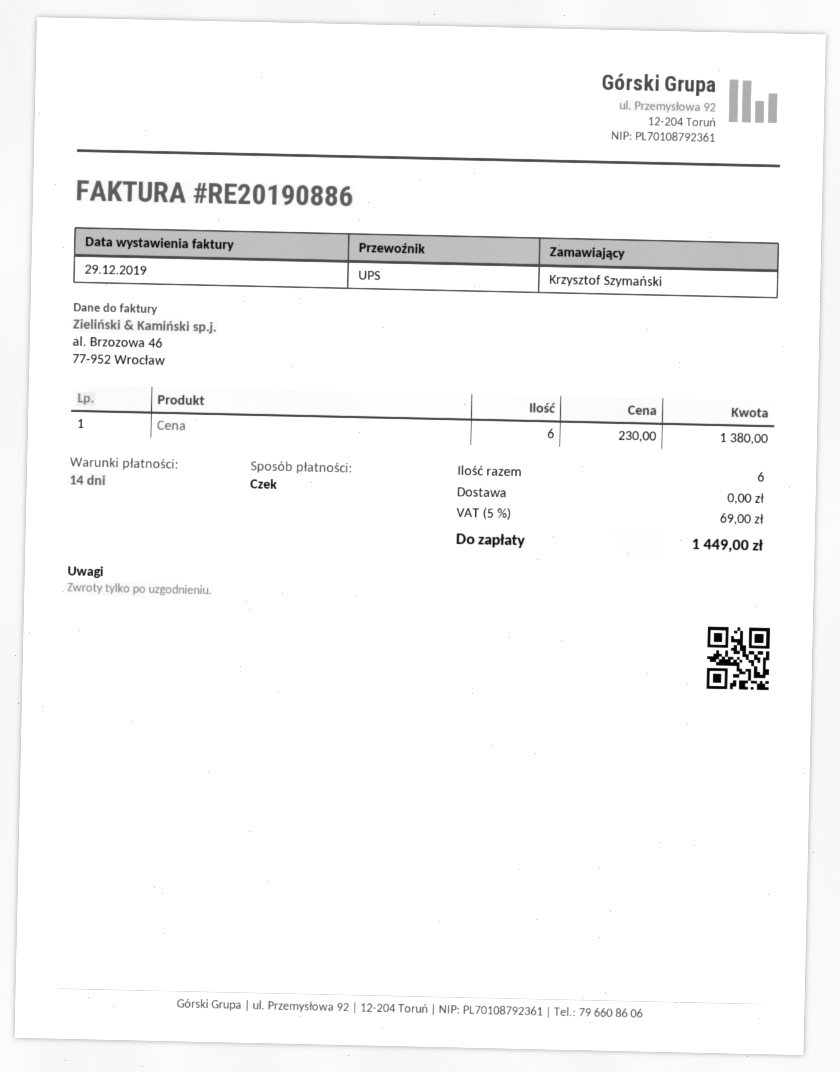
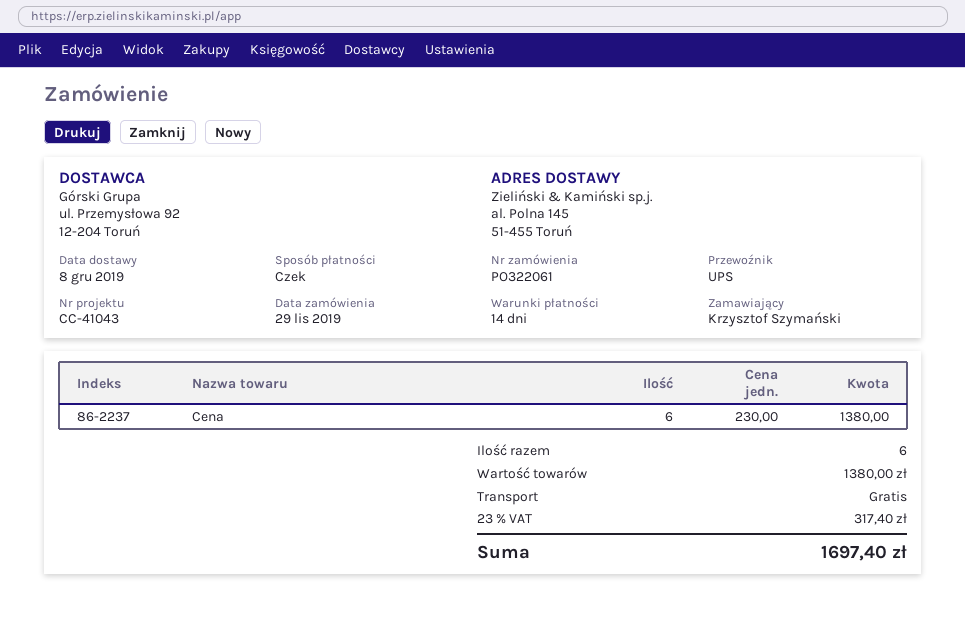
tax: 5% = 69.00 -> 23% = 317.40
total: 1449.00 -> 1697.40

